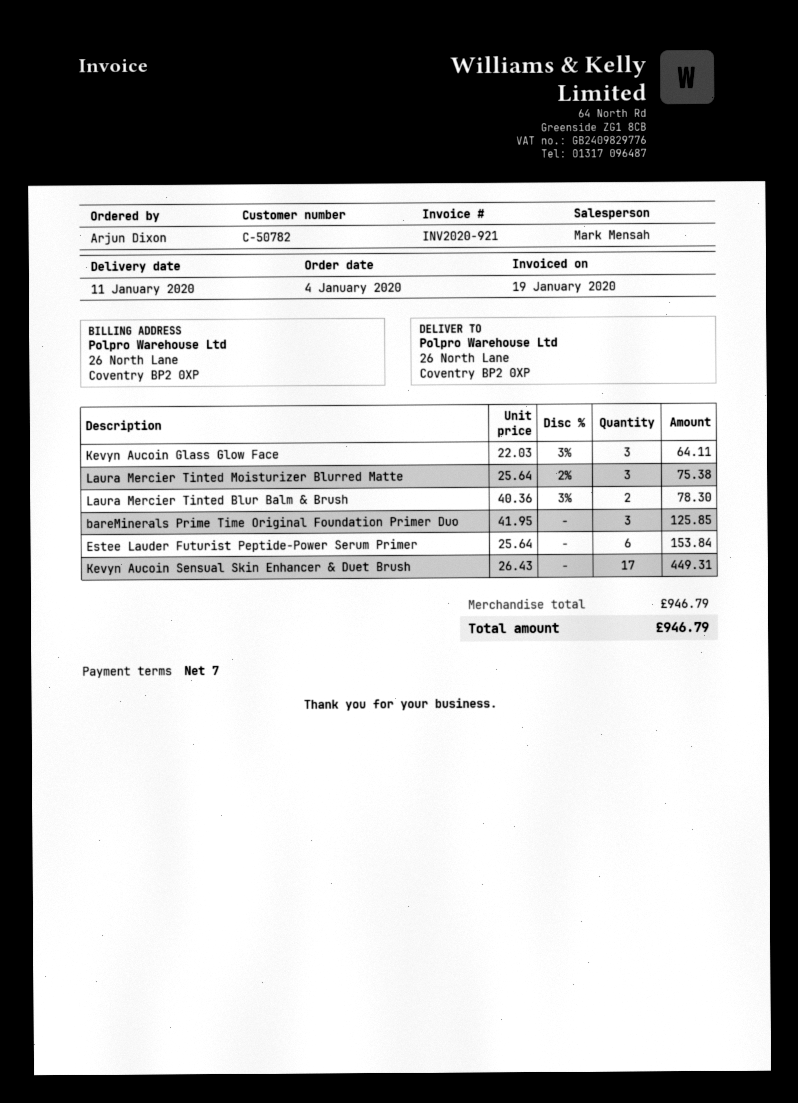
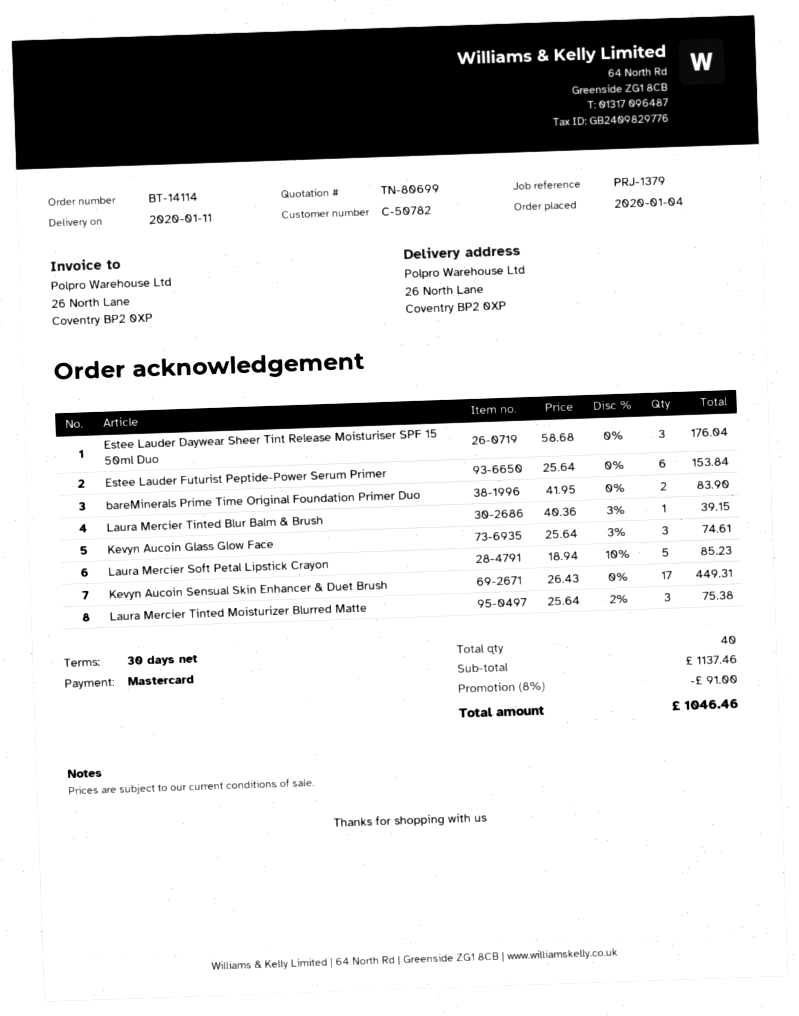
payment terms: 7 days -> 30 days
Kevyn Aucoin Glass Glow Face: 3 x 22.03 - 3% = 64.11 -> 3 x 25.64 - 3% = 74.61
Laura Mercier Tinted Blur Balm & Brush: 2 x 40.36 - 3% = 78.30 -> 1 x 40.36 - 3% = 39.15
bareMinerals Prime Time Original Foundation Primer Duo: 3 x 41.95 = 125.85 -> 2 x 41.95 = 83.90
Estee Lauder Daywear Sheer Tint Release Moisturiser SPF 15 50ml Duo: none -> 3 x 58.68 = 176.04
Laura Mercier Soft Petal Lipstick Crayon: none -> 5 x 18.94 - 10% = 85.23
subtotal: 946.79 -> 1137.46
discount: none -> 8% = 91.00
total: 946.79 -> 1046.46

